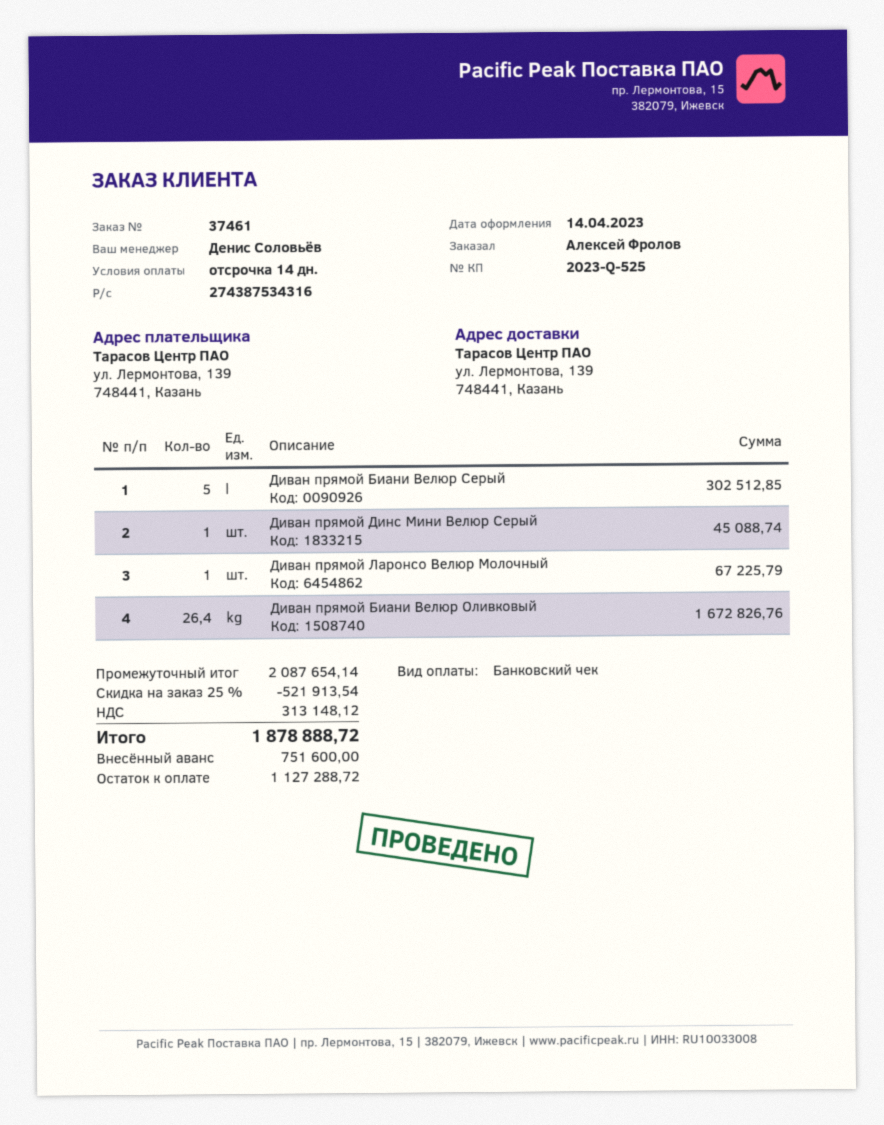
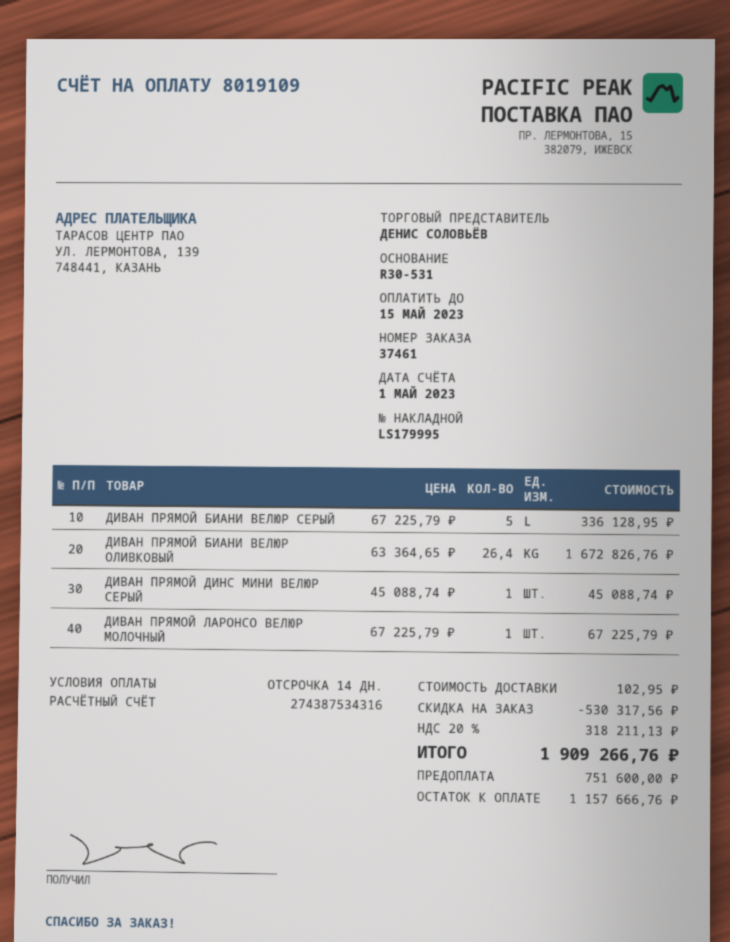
Диван прямой Биани Велюр Серый: 5 for 302512.85 -> 5 for 336128.95
discount: 521913.54 -> 530317.56
shipping: none -> 102.95
tax: 313148.12 -> 318211.13
total: 1878888.72 -> 1909266.76
balance: 1127288.72 -> 1157666.76

